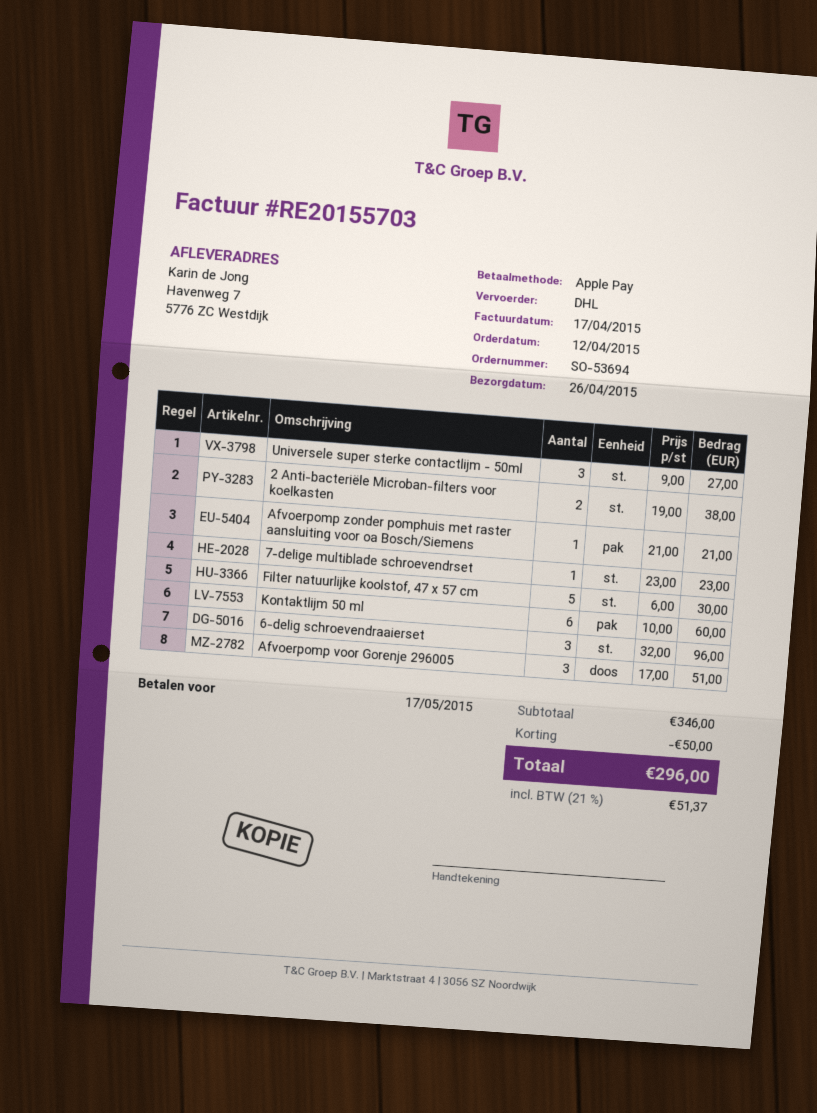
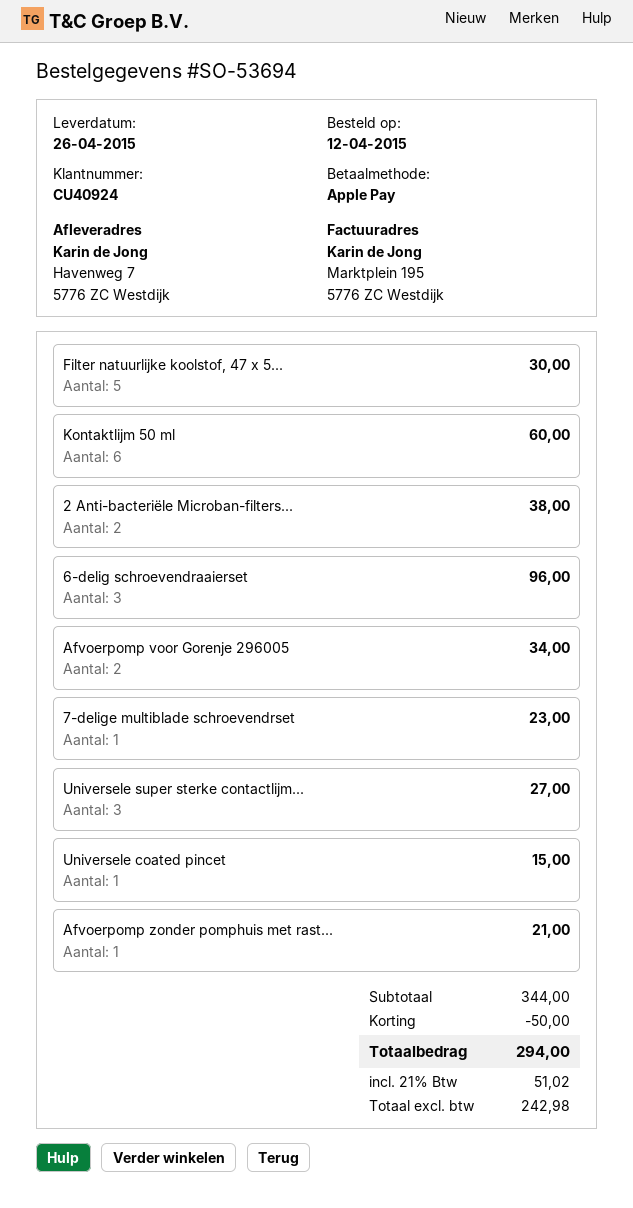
Afvoerpomp voor Gorenje 296005: 3 for 51.00 -> 2 for 34.00
Universele coated pincet: none -> 1 for 15.00
subtotal: 346.00 -> 344.00
tax: 21% = 51.37 -> 21% = 51.02
total: 296.00 -> 294.00

